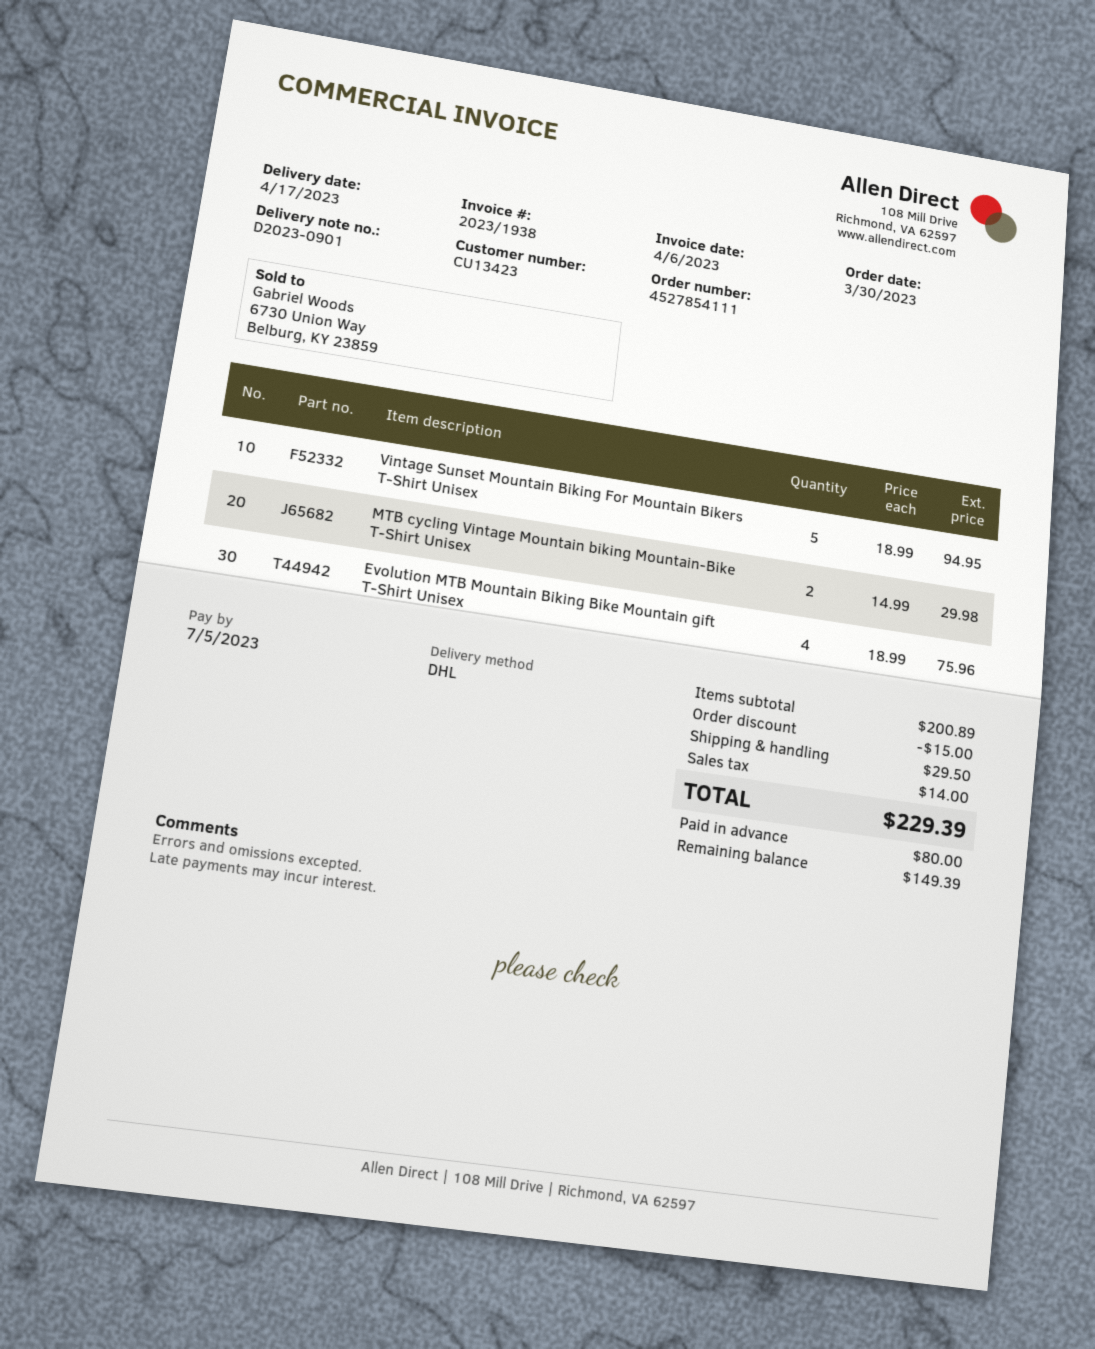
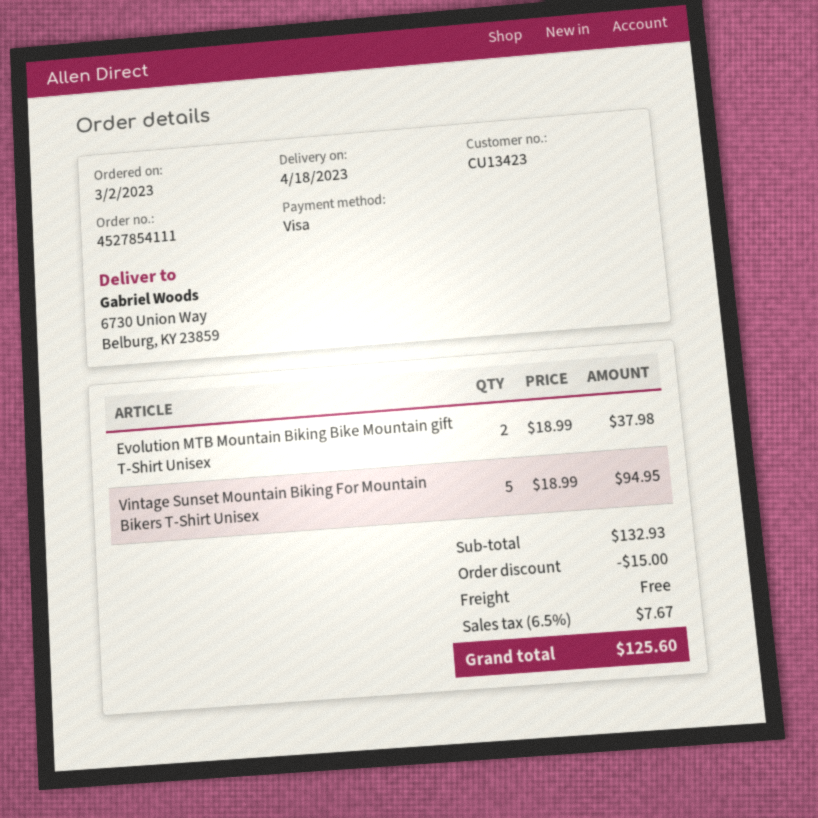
order date: 2023-03-30 -> 2023-03-02
delivery date: 2023-04-17 -> 2023-04-18
MTB cycling Vintage Mountain biking Mountain-Bike T-Shirt Unisex: 2 x 14.99 = 29.98 -> none
Evolution MTB Mountain Biking Bike Mountain gift T-Shirt Unisex: 4 x 18.99 = 75.96 -> 2 x 18.99 = 37.98
subtotal: 200.89 -> 132.93
shipping: 29.50 -> 0.00
tax: 14.00 -> 7.67
total: 229.39 -> 125.60

